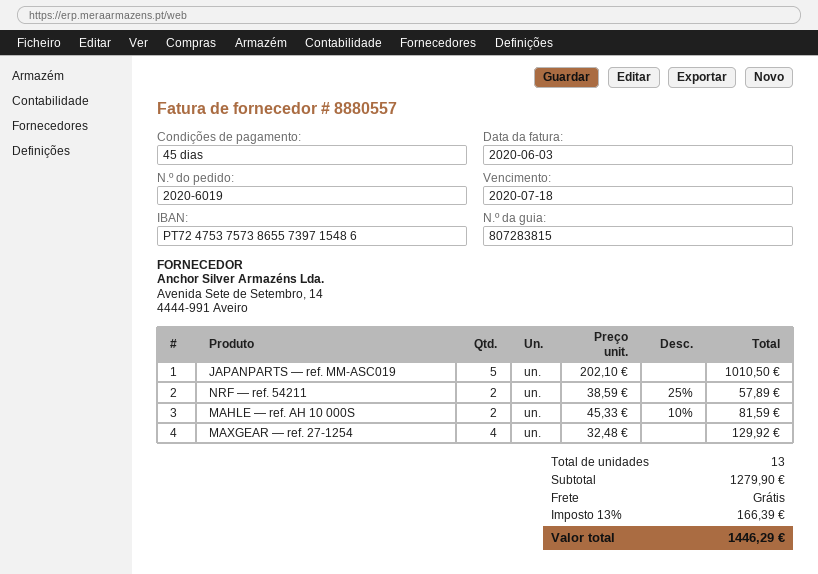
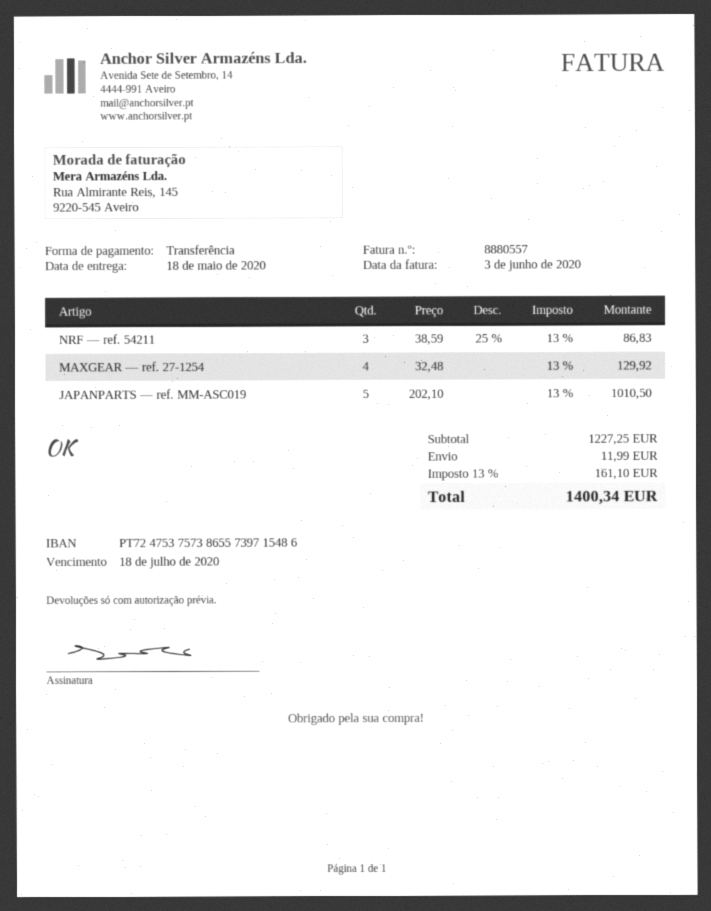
NRF — ref. 54211: 2 x 38.59 - 25% = 57.89 -> 3 x 38.59 - 25% = 86.83
MAHLE — ref. AH 10 000S: 2 x 45.33 - 10% = 81.59 -> none
subtotal: 1279.90 -> 1227.25
shipping: 0.00 -> 11.99
tax: 13% = 166.39 -> 13% = 161.10
total: 1446.29 -> 1400.34

